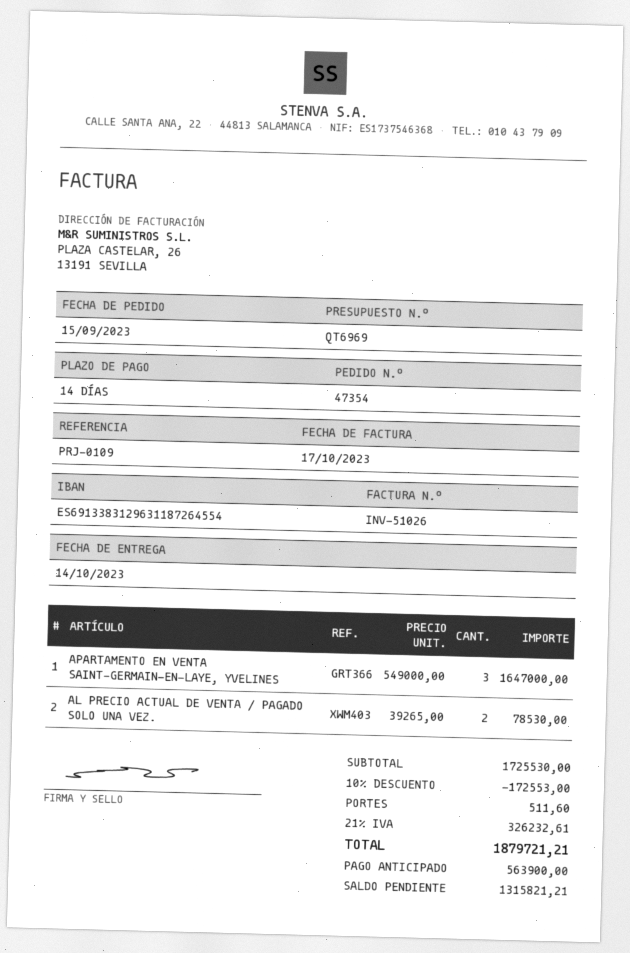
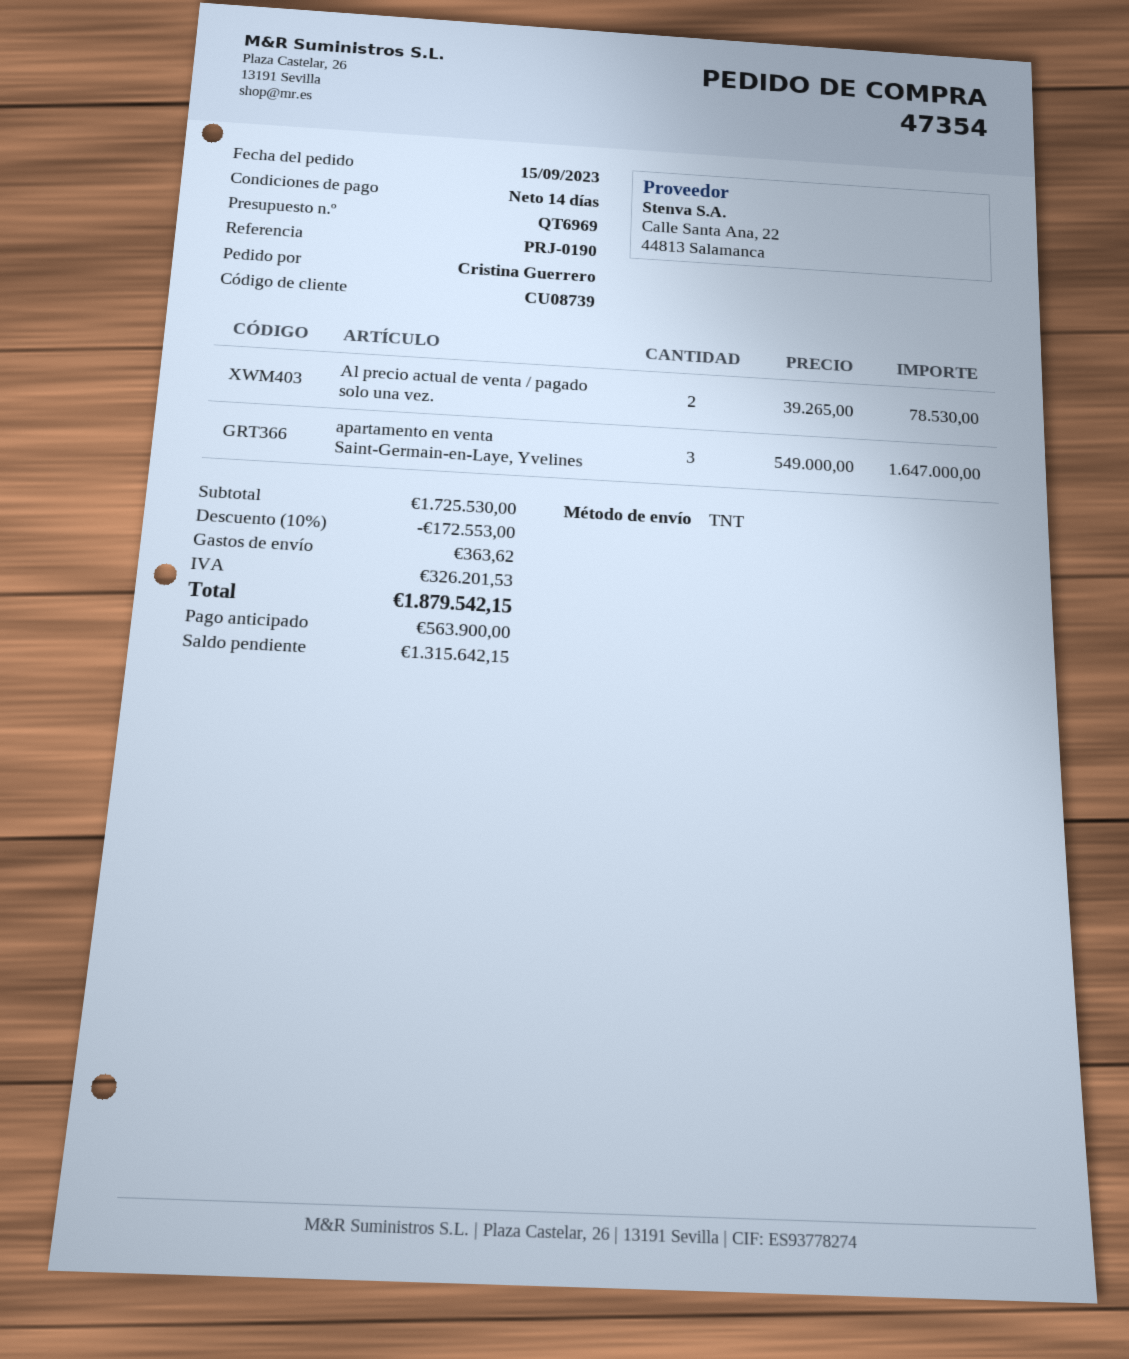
reference: PRJ-0109 -> PRJ-0190
shipping: 511.60 -> 363.62
tax: 326232.61 -> 326201.53
total: 1879721.21 -> 1879542.15
balance: 1315821.21 -> 1315642.15

